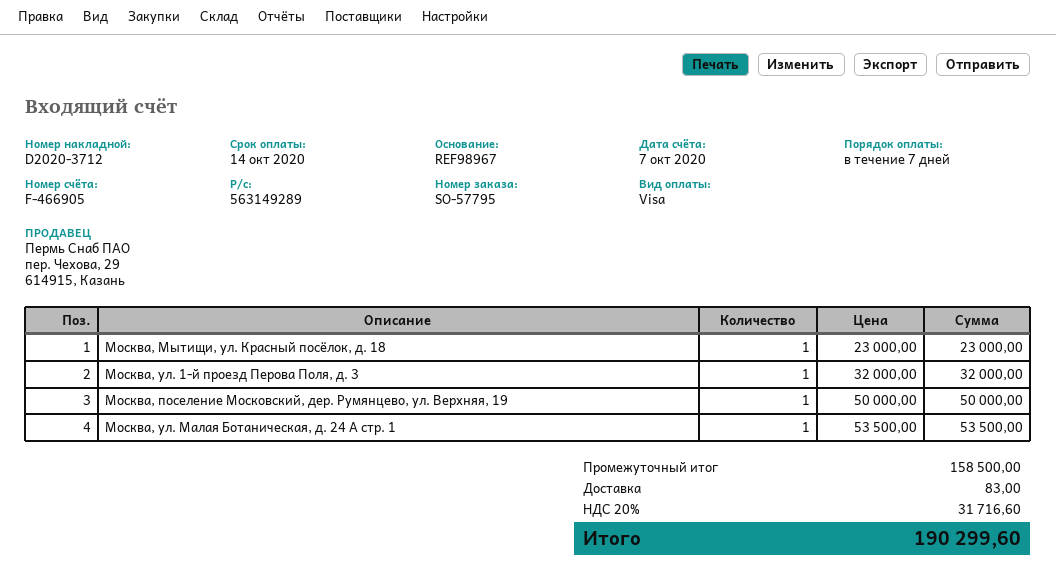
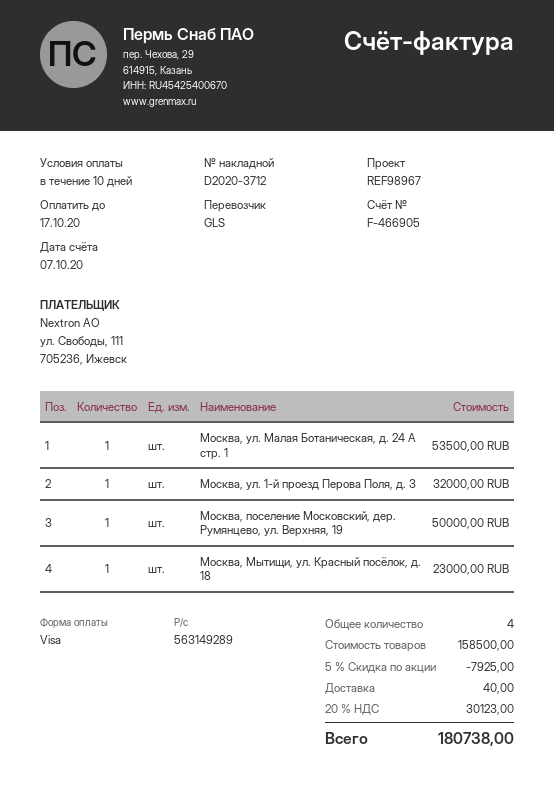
payment terms: 7 days -> 10 days
due date: 2020-10-14 -> 2020-10-17
discount: none -> 5% = 7925.00
shipping: 83.00 -> 40.00
tax: 20% = 31716.60 -> 20% = 30123.00
total: 190299.60 -> 180738.00

